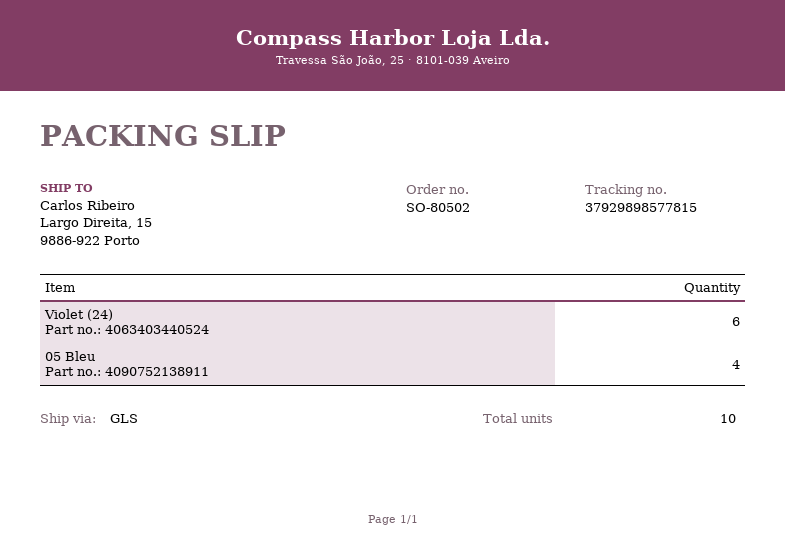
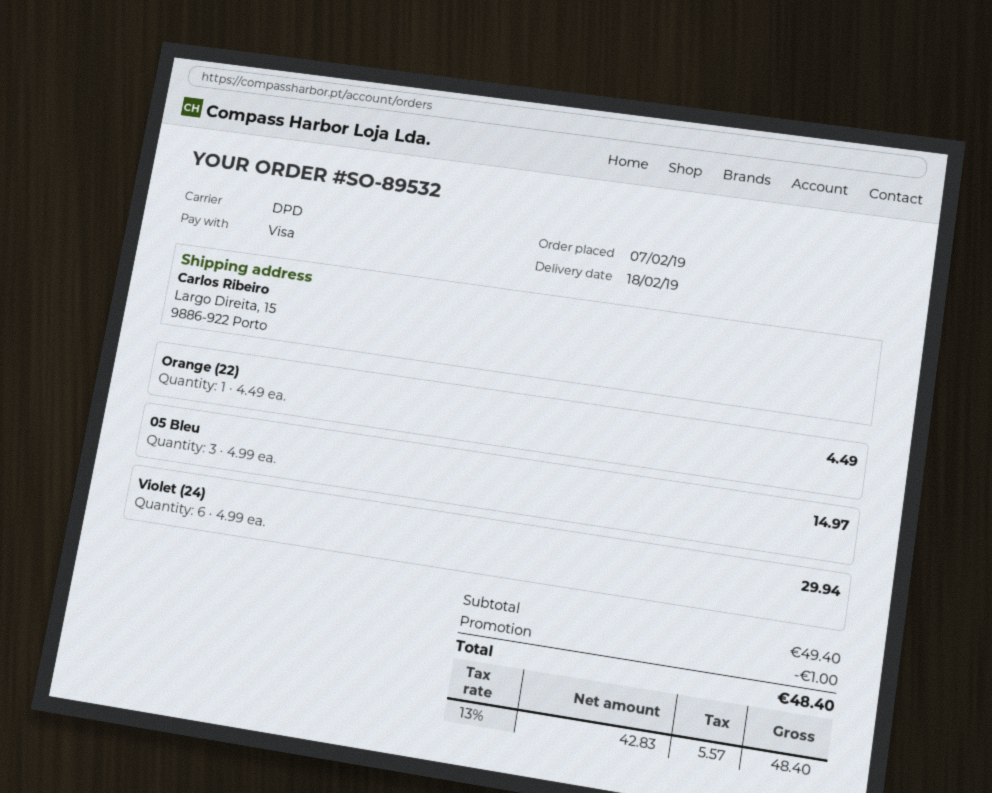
order number: SO-80502 -> SO-89532
shipping method: GLS -> DPD
05 Bleu: 4 -> 3
Orange (22): none -> 1

